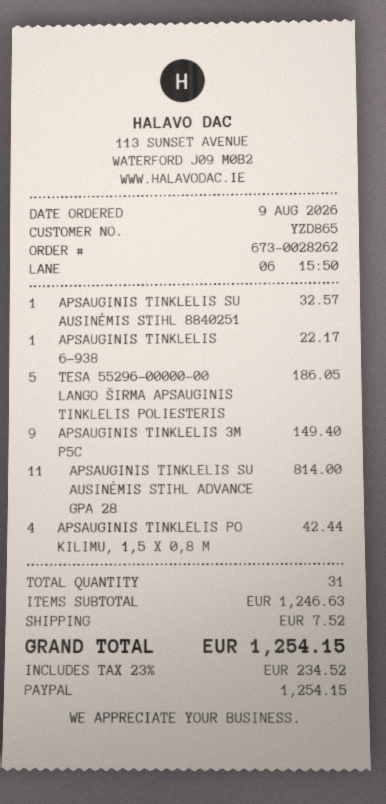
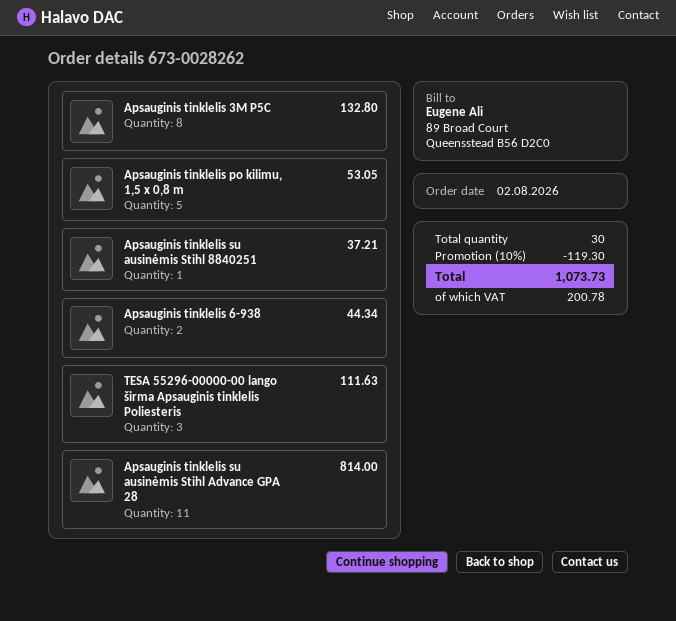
order date: 2026-08-09 -> 2026-08-02
APSAUGINIS TINKLELIS SU AUSINĖMIS STIHL 8840251: 1 for 32.57 -> 1 for 37.21
APSAUGINIS TINKLELIS 6-938: 1 for 22.17 -> 2 for 44.34
TESA 55296-00000-00 LANGO ŠIRMA APSAUGINIS TINKLELIS POLIESTERIS: 5 for 186.05 -> 3 for 111.63
APSAUGINIS TINKLELIS 3M P5C: 9 for 149.40 -> 8 for 132.80
APSAUGINIS TINKLELIS PO KILIMU, 1,5 X 0,8 M: 4 for 42.44 -> 5 for 53.05
total quantity: 31 -> 30
discount: none -> 10% = 119.30
shipping: 7.52 -> none
tax: 234.52 -> 200.78
total: 1254.15 -> 1073.73

